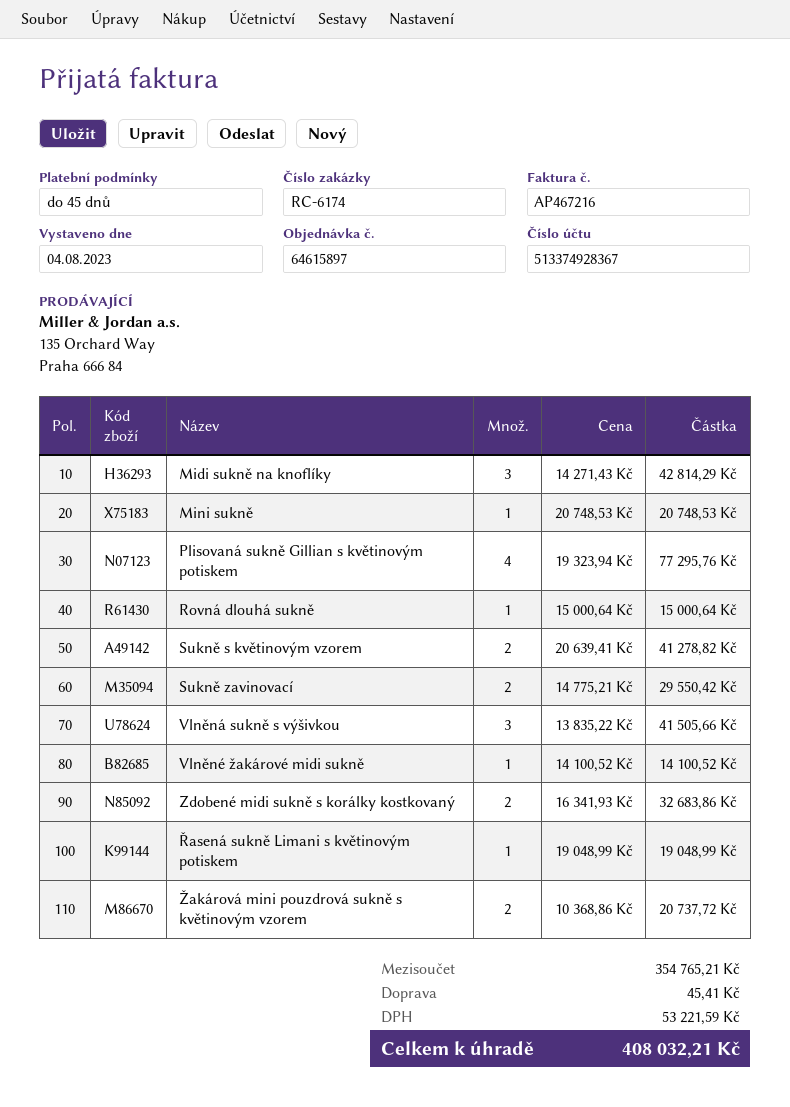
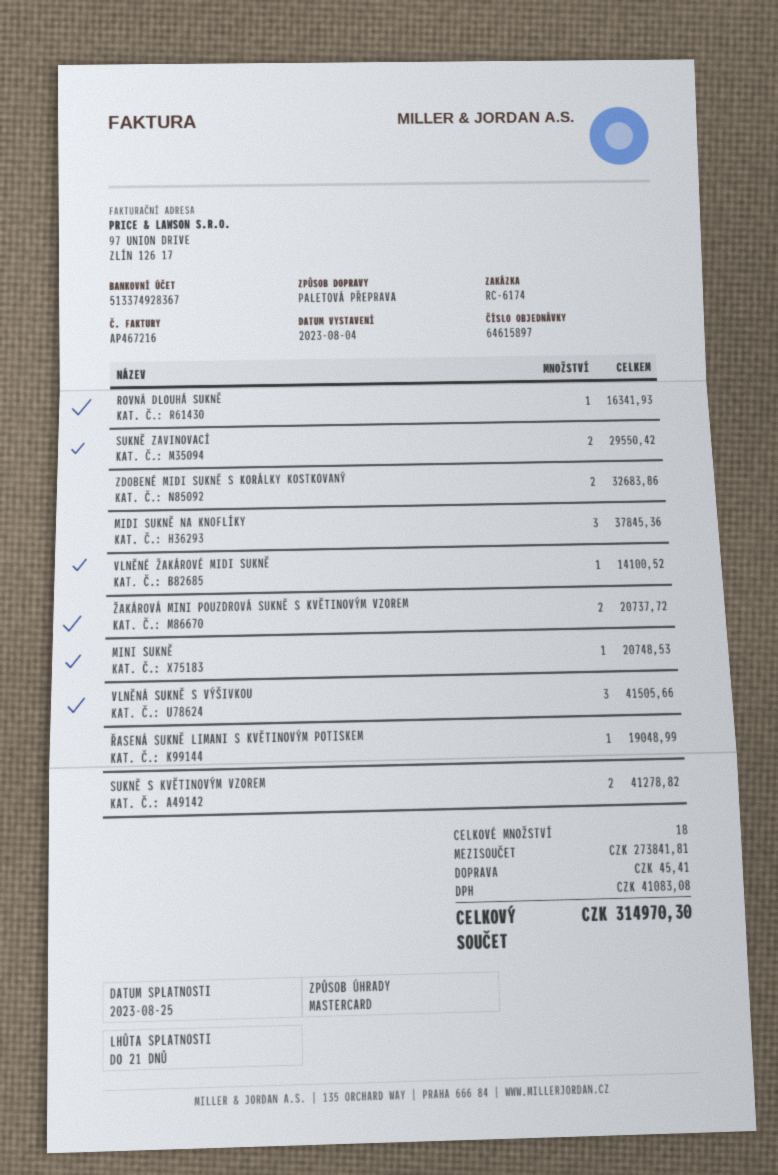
payment terms: 45 days -> 21 days
Midi sukně na knoflíky: 3 for 42814.29 -> 3 for 37845.36
Plisovaná sukně Gillian s květinovým potiskem: 4 for 77295.76 -> none
Rovná dlouhá sukně: 1 for 15000.64 -> 1 for 16341.93
subtotal: 354765.21 -> 273841.81
tax: 53221.59 -> 41083.08
total: 408032.21 -> 314970.30

